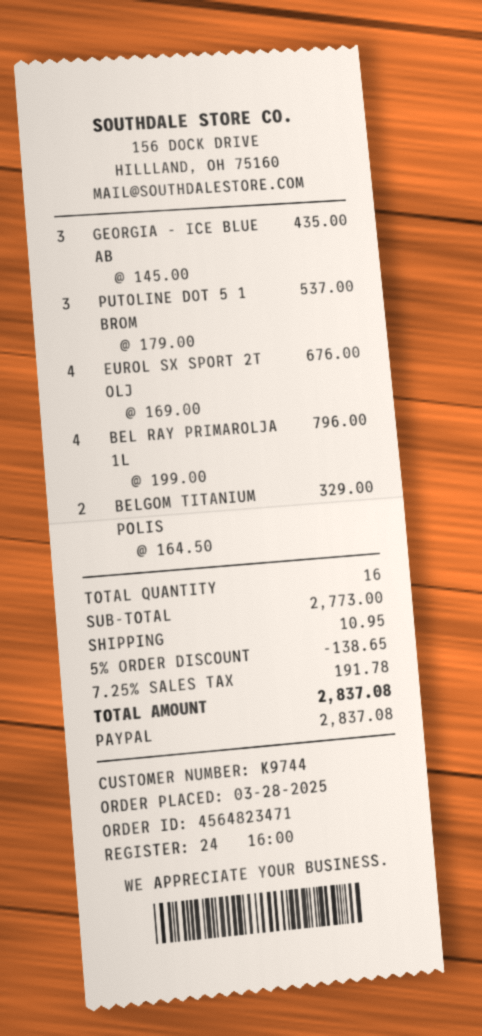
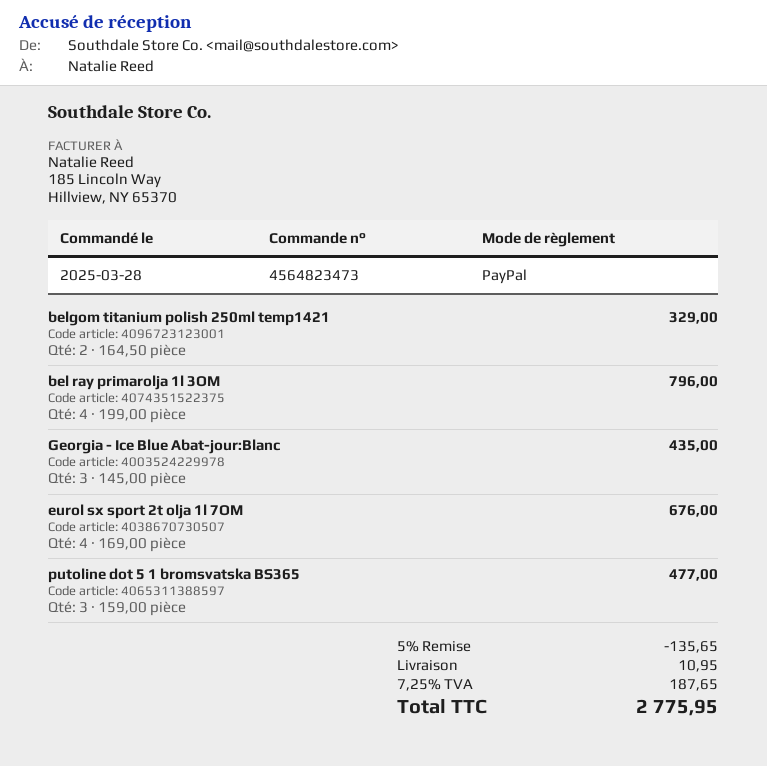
order number: 4564823471 -> 4564823473
PUTOLINE DOT 5 1 BROM: 3 x 179.00 = 537.00 -> 3 x 159.00 = 477.00
discount: 5% = 138.65 -> 5% = 135.65
tax: 7.25% = 191.78 -> 7.25% = 187.65
total: 2837.08 -> 2775.95

